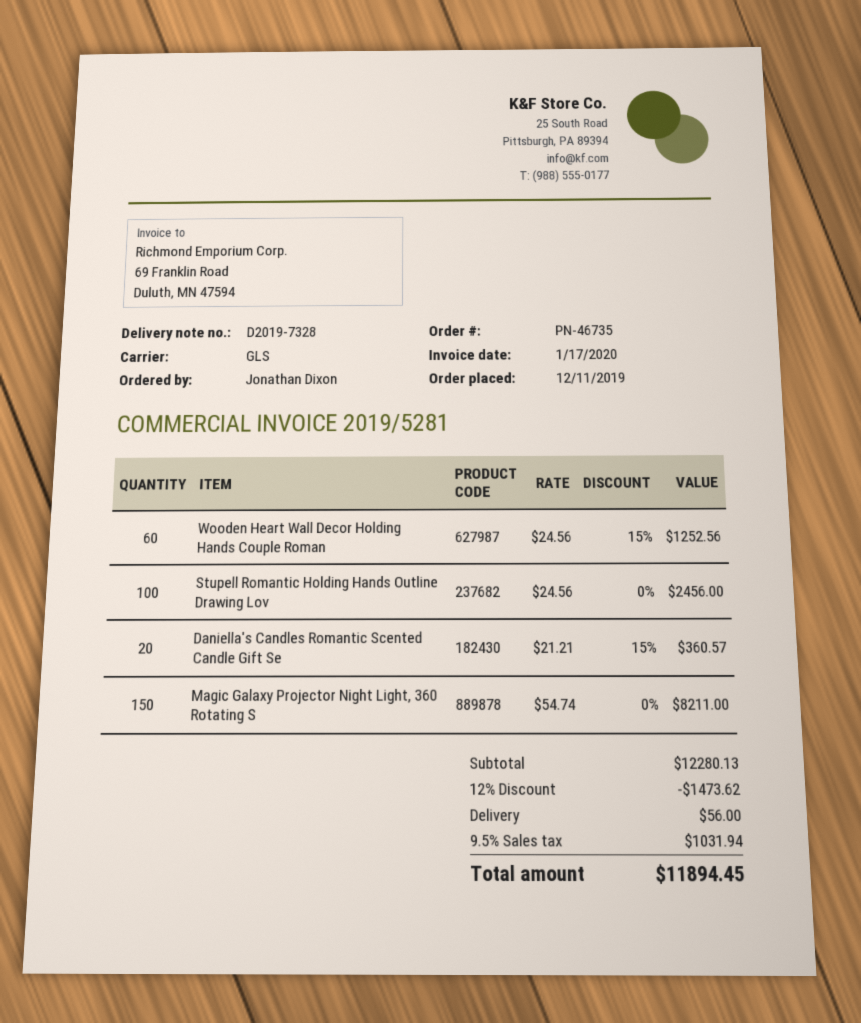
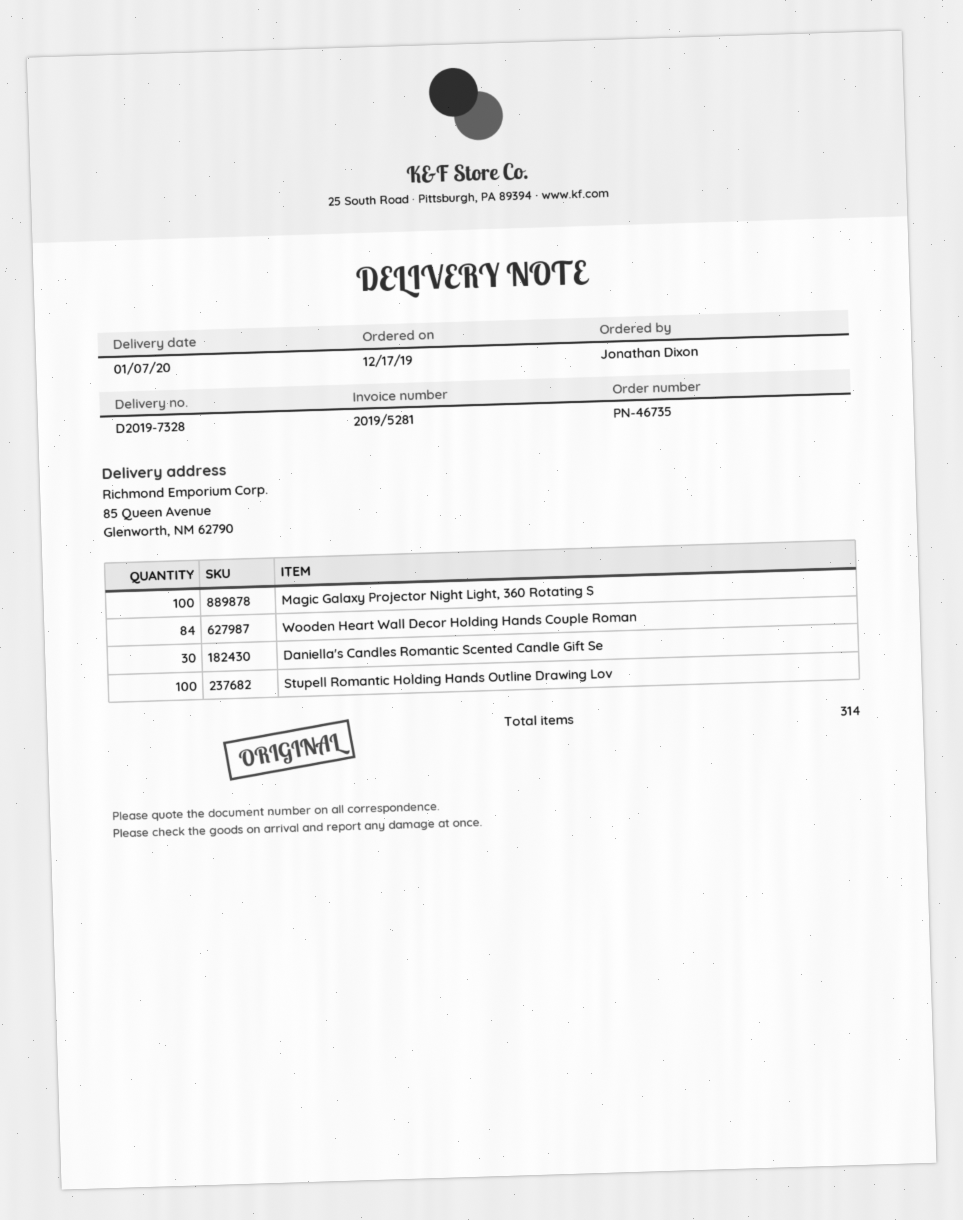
order date: 2019-12-11 -> 2019-12-17
Wooden Heart Wall Decor Holding Hands Couple Roman: 60 -> 84
Daniella's Candles Romantic Scented Candle Gift Se: 20 -> 30
Magic Galaxy Projector Night Light, 360 Rotating S: 150 -> 100

